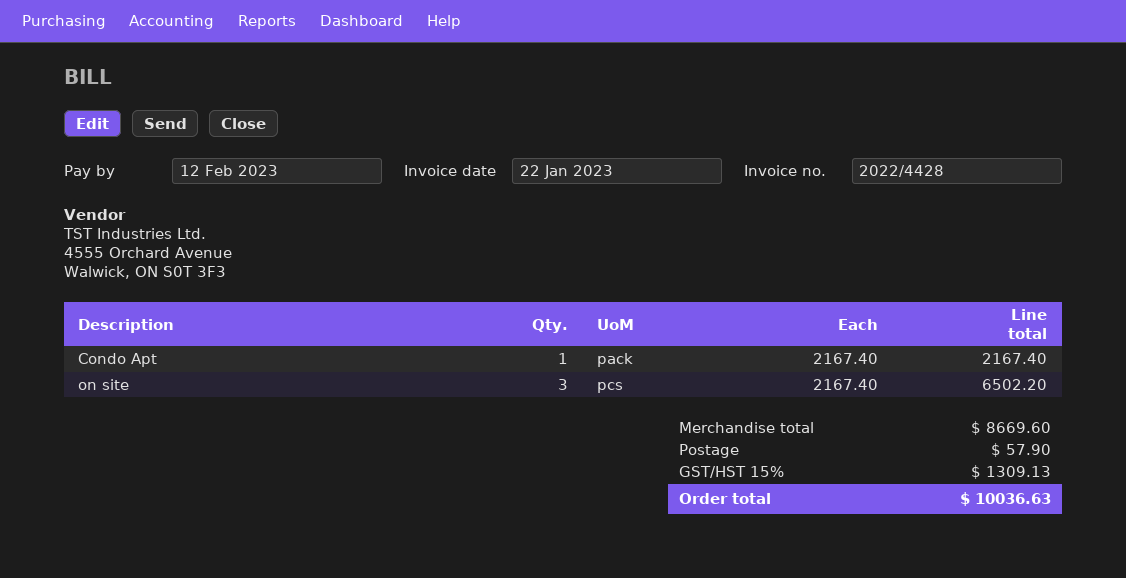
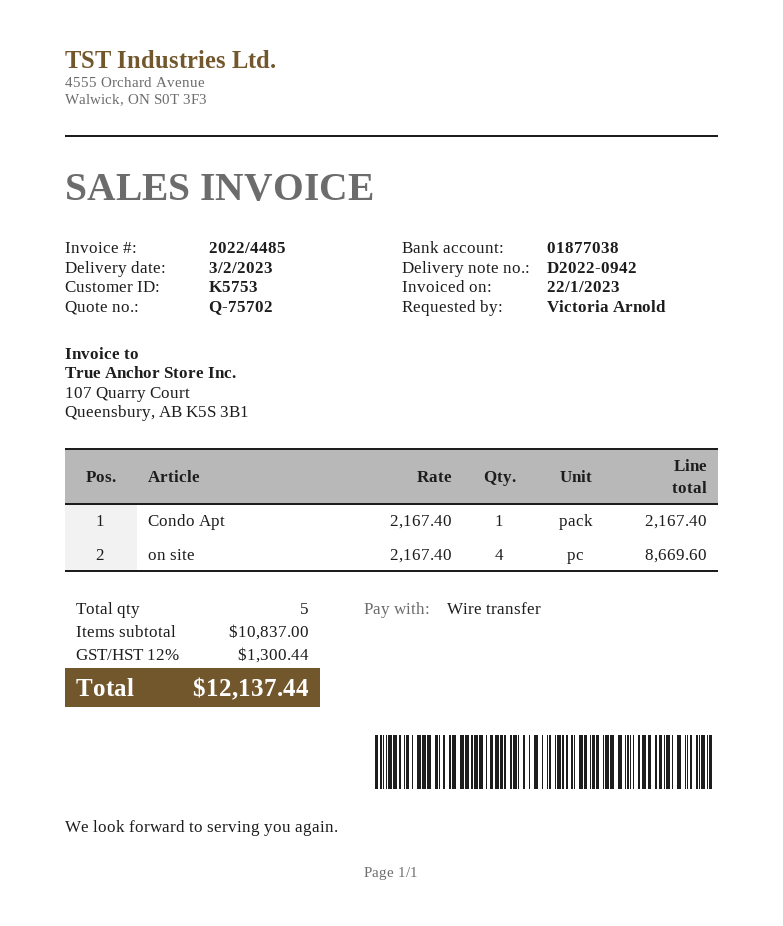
invoice number: 2022/4428 -> 2022/4485
on site: 3 x 2167.40 = 6502.20 -> 4 x 2167.40 = 8669.60
subtotal: 8669.60 -> 10837.00
shipping: 57.90 -> none
tax: 15% = 1309.13 -> 12% = 1300.44
total: 10036.63 -> 12137.44

